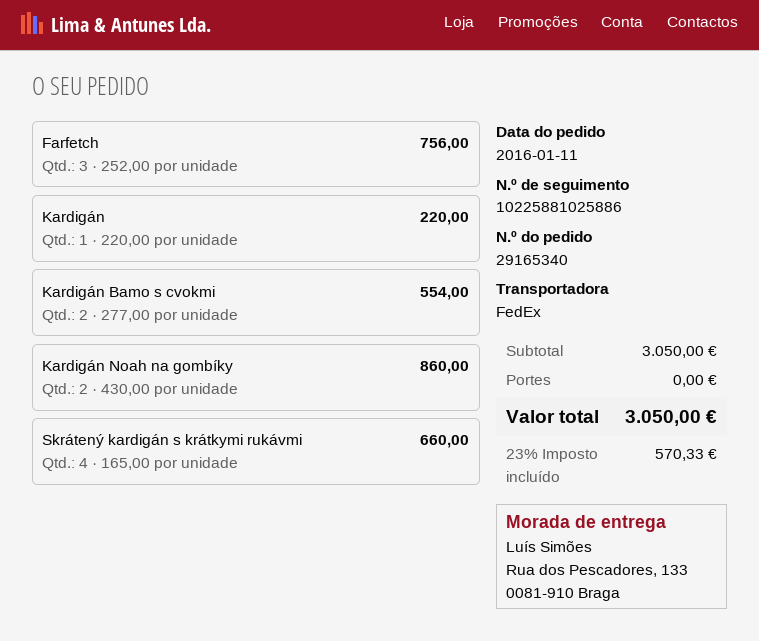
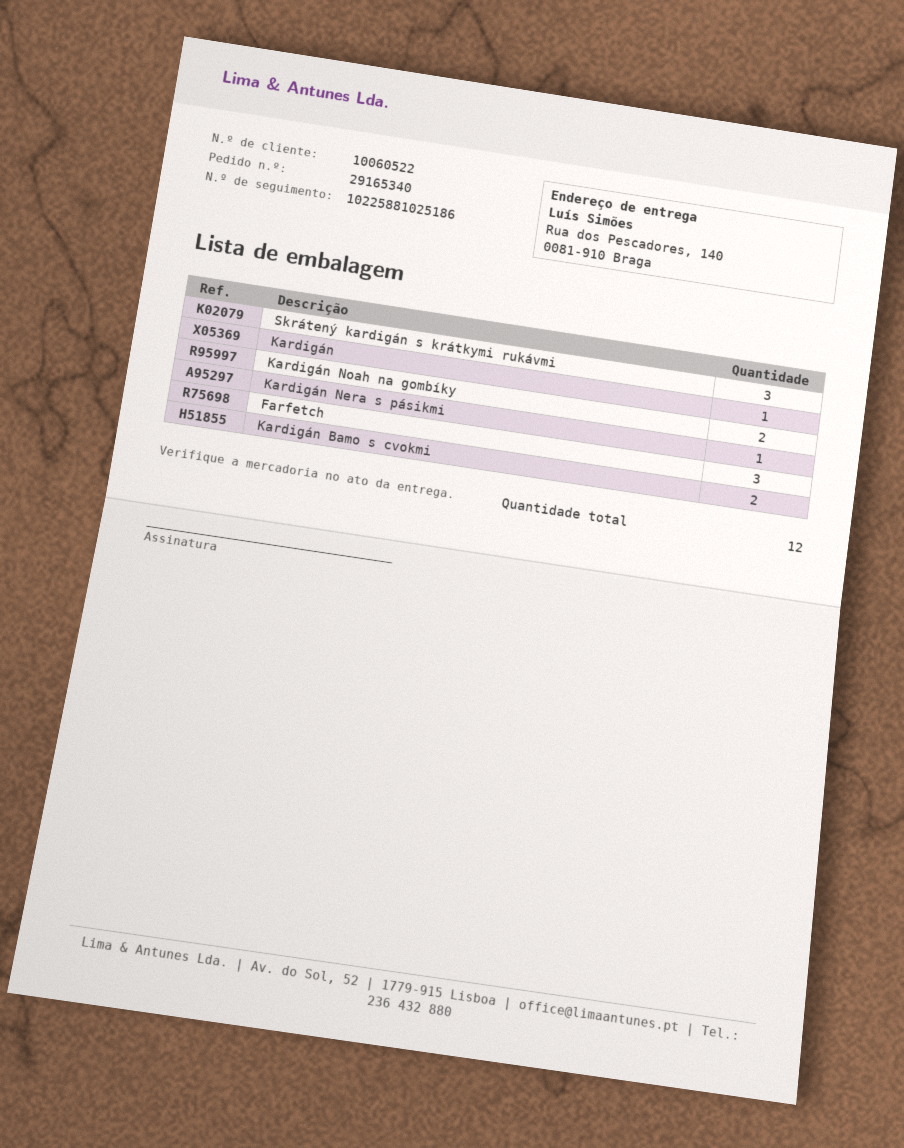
tracking number: 10225881025886 -> 10225881025186
ship to: Rua dos Pescadores, 133, 0081-910 Braga -> Rua dos Pescadores, 140, 0081-910 Braga
Skrátený kardigán s krátkymi rukávmi: 4 -> 3
Kardigán Nera s pásikmi: none -> 1

